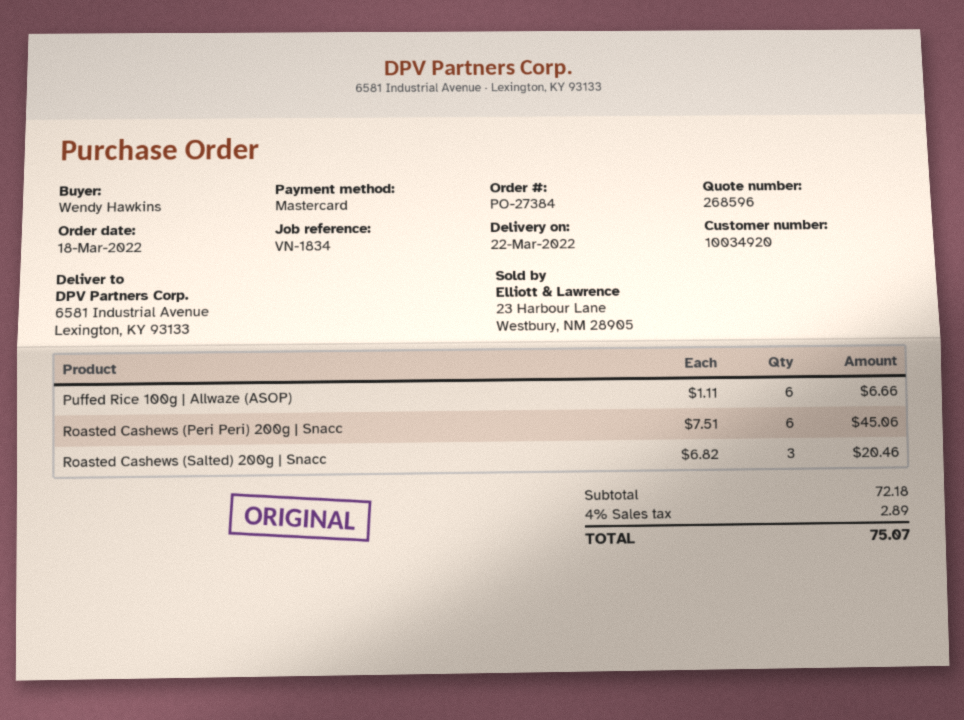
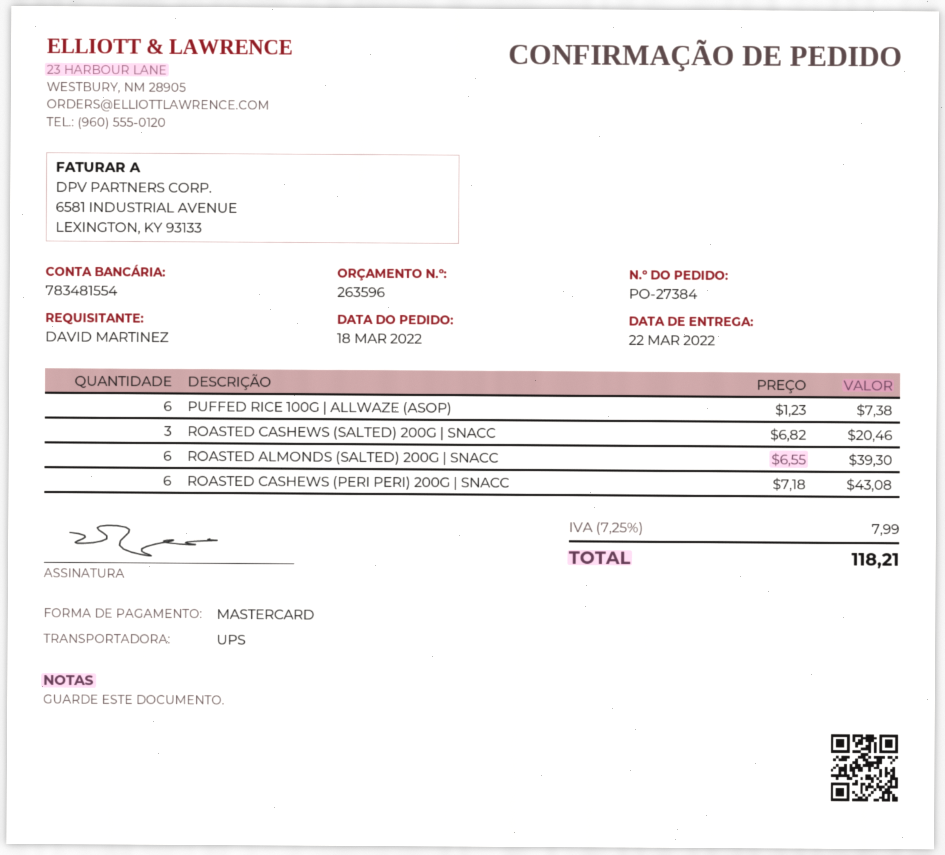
quote number: 268596 -> 263596
ordered by: Wendy Hawkins -> DAVID MARTINEZ
Puffed Rice 100g | Allwaze (ASOP): 6 x 1.11 = 6.66 -> 6 x 1.23 = 7.38
Roasted Cashews (Peri Peri) 200g | Snacc: 6 x 7.51 = 45.06 -> 6 x 7.18 = 43.08
ROASTED ALMONDS (SALTED) 200G | SNACC: none -> 6 x 6.55 = 39.30
tax: 4% = 2.89 -> 7.25% = 7.99
total: 75.07 -> 118.21

